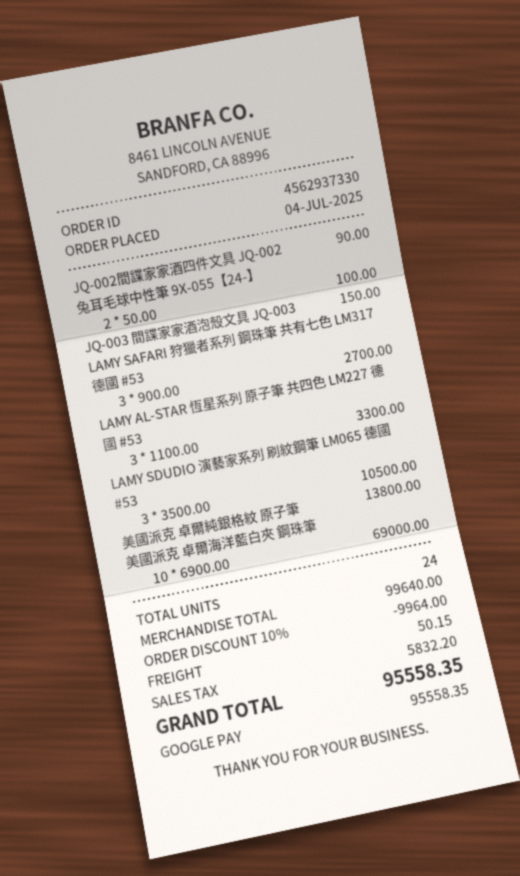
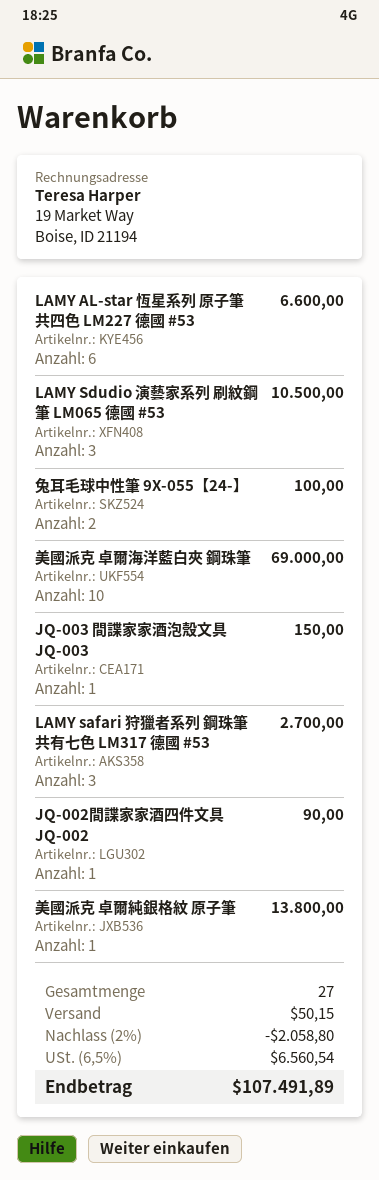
LAMY AL-STAR 恆星系列 原子筆 共四色 LM227 德國 #53: 3 for 3300.00 -> 6 for 6600.00
total quantity: 24 -> 27
discount: 10% = 9964.00 -> 2% = 2058.80
tax: 5832.20 -> 6560.54
total: 95558.35 -> 107491.89

